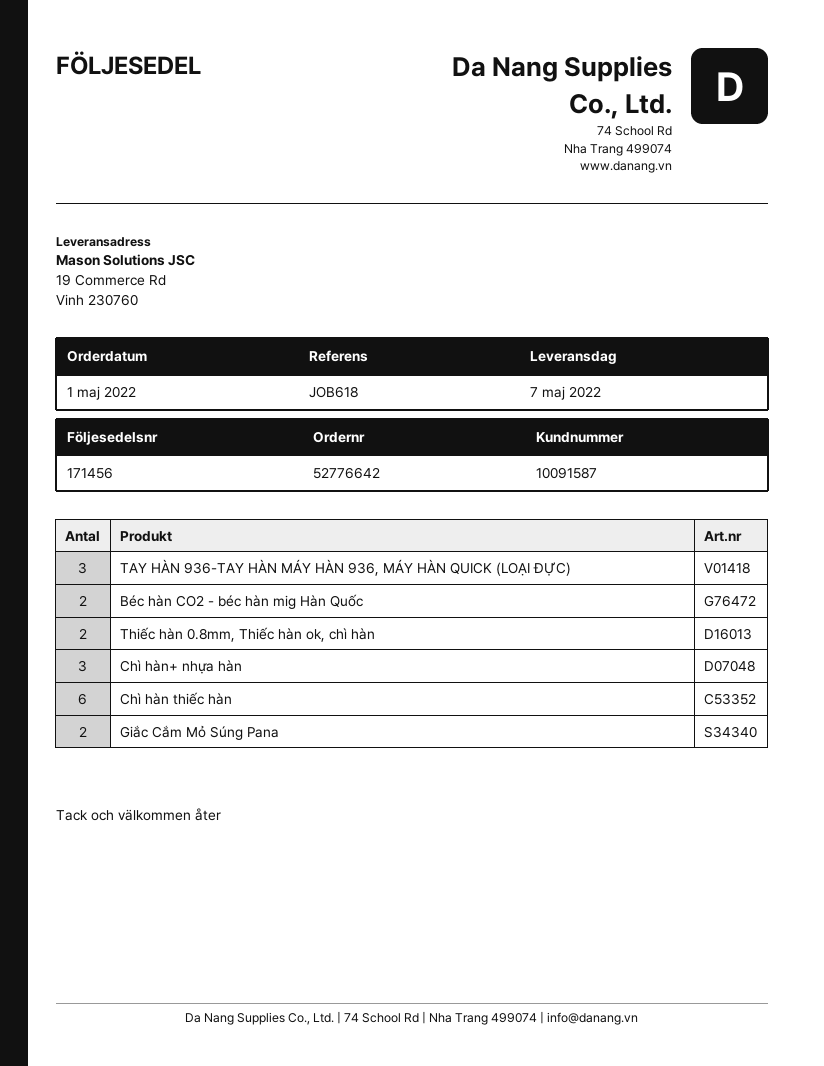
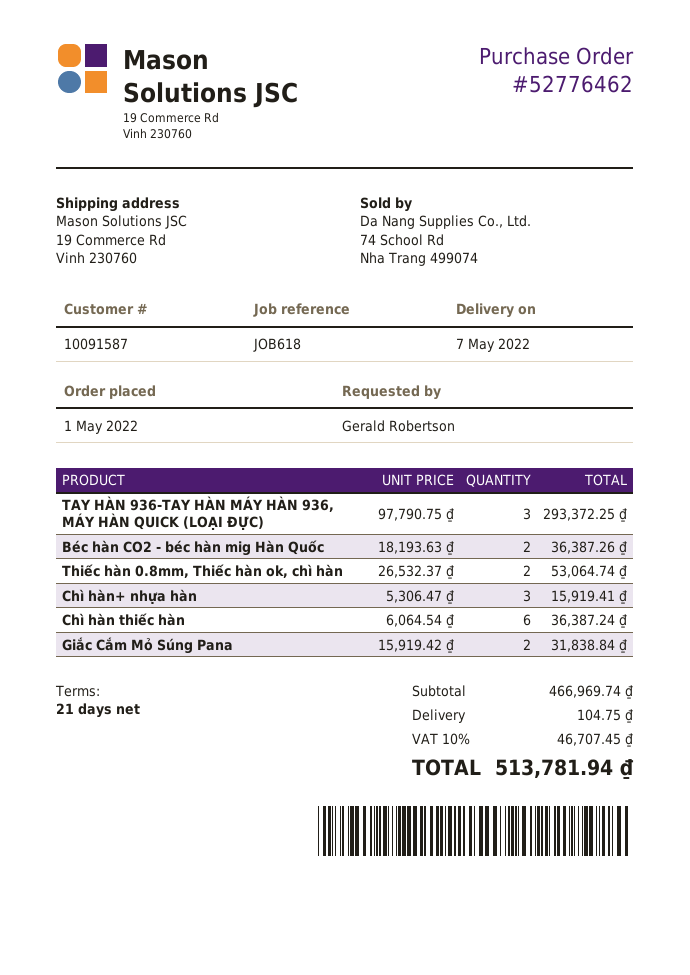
order number: 52776642 -> 52776462

